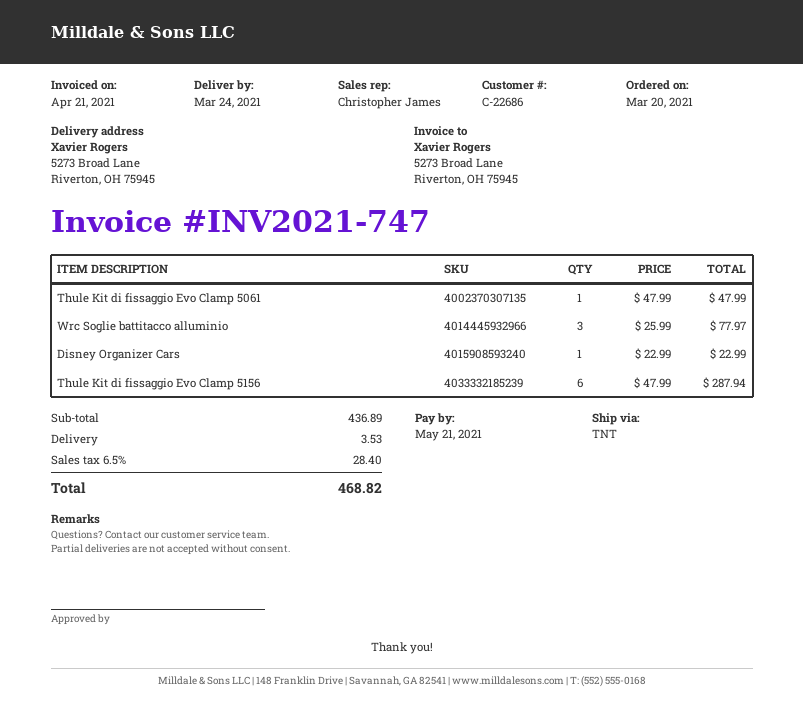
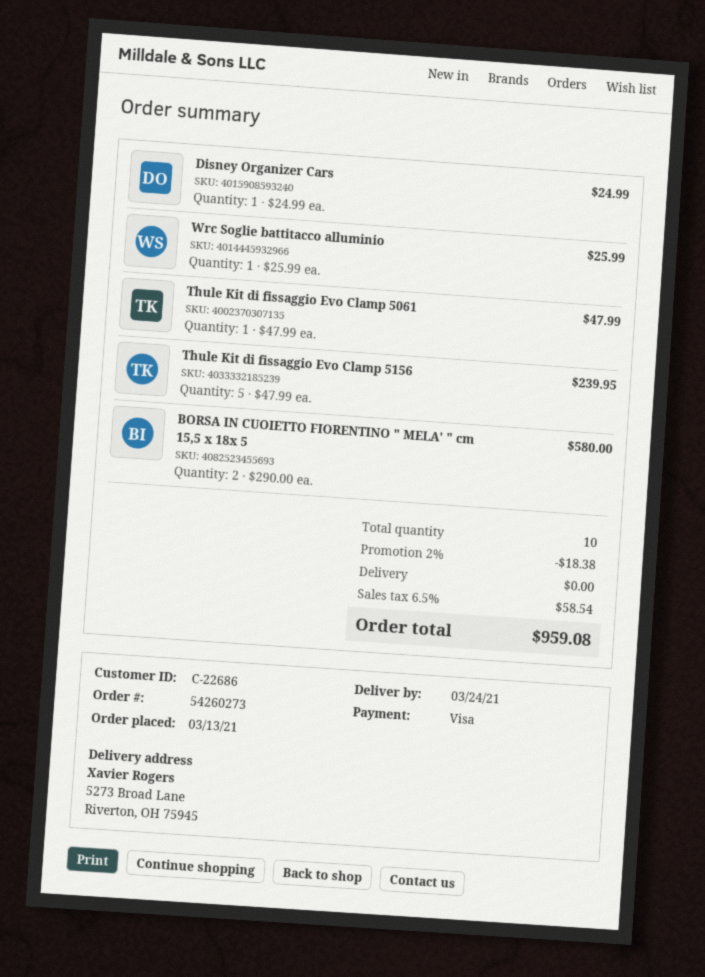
order date: 2021-03-20 -> 2021-03-13
Wrc Soglie battitacco alluminio: 3 x 25.99 = 77.97 -> 1 x 25.99 = 25.99
Disney Organizer Cars: 1 x 22.99 = 22.99 -> 1 x 24.99 = 24.99
Thule Kit di fissaggio Evo Clamp 5156: 6 x 47.99 = 287.94 -> 5 x 47.99 = 239.95
BORSA IN CUOIETTO FIORENTINO " MELA' " cm 15,5 x 18x 5: none -> 2 x 290.00 = 580.00
discount: none -> 2% = 18.38
shipping: 3.53 -> 0.00
tax: 6.5% = 28.40 -> 6.5% = 58.54
total: 468.82 -> 959.08

